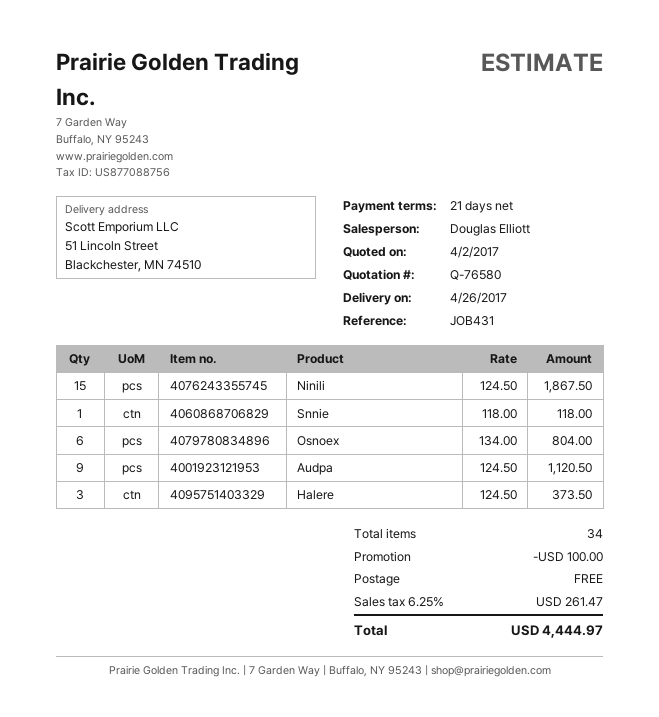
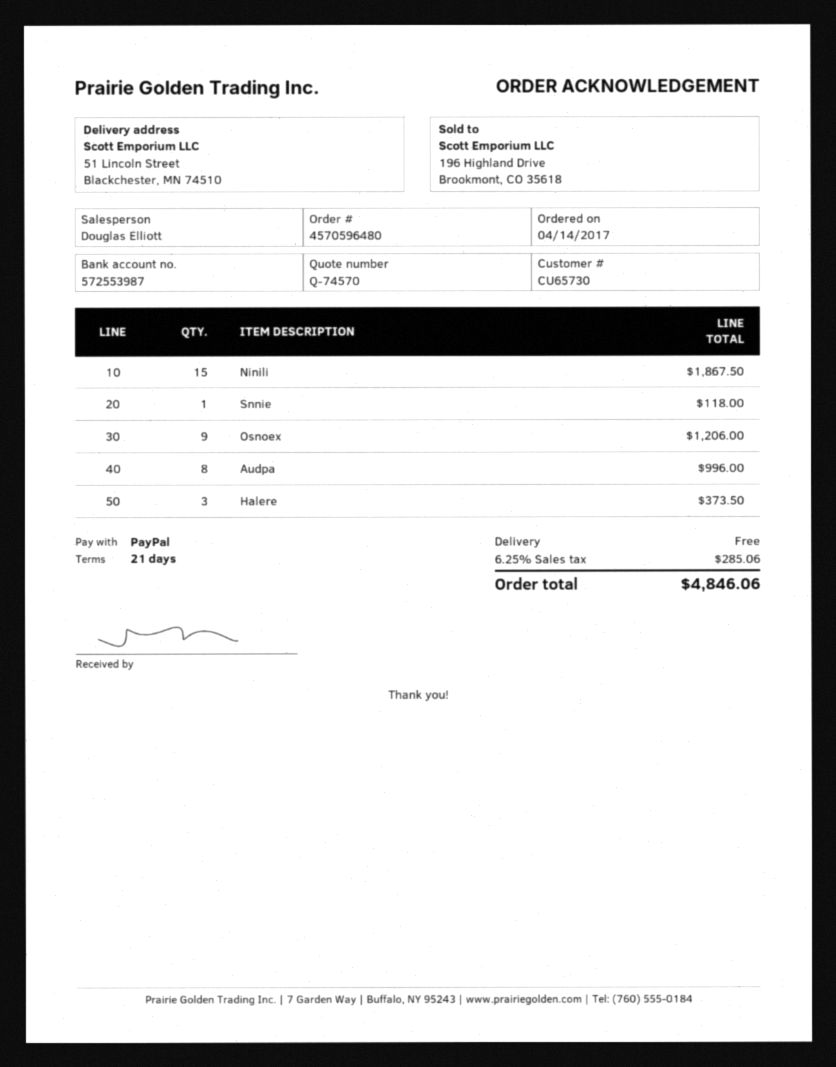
quote number: Q-76580 -> Q-74570
Osnoex: 6 for 804.00 -> 9 for 1206.00
Audpa: 9 for 1120.50 -> 8 for 996.00
discount: 100.00 -> none
tax: 6.25% = 261.47 -> 6.25% = 285.06
total: 4444.97 -> 4846.06

